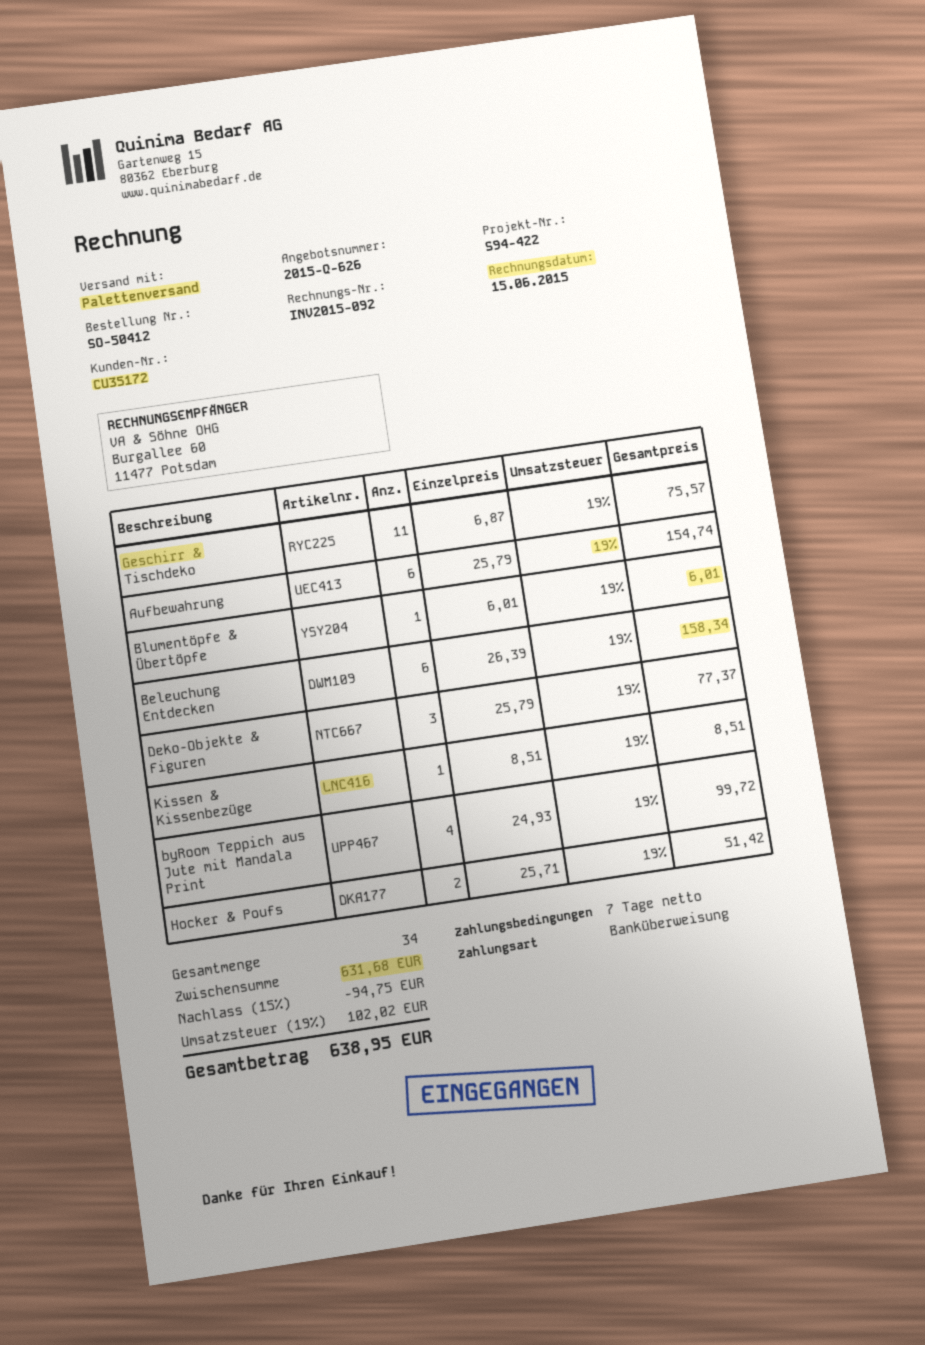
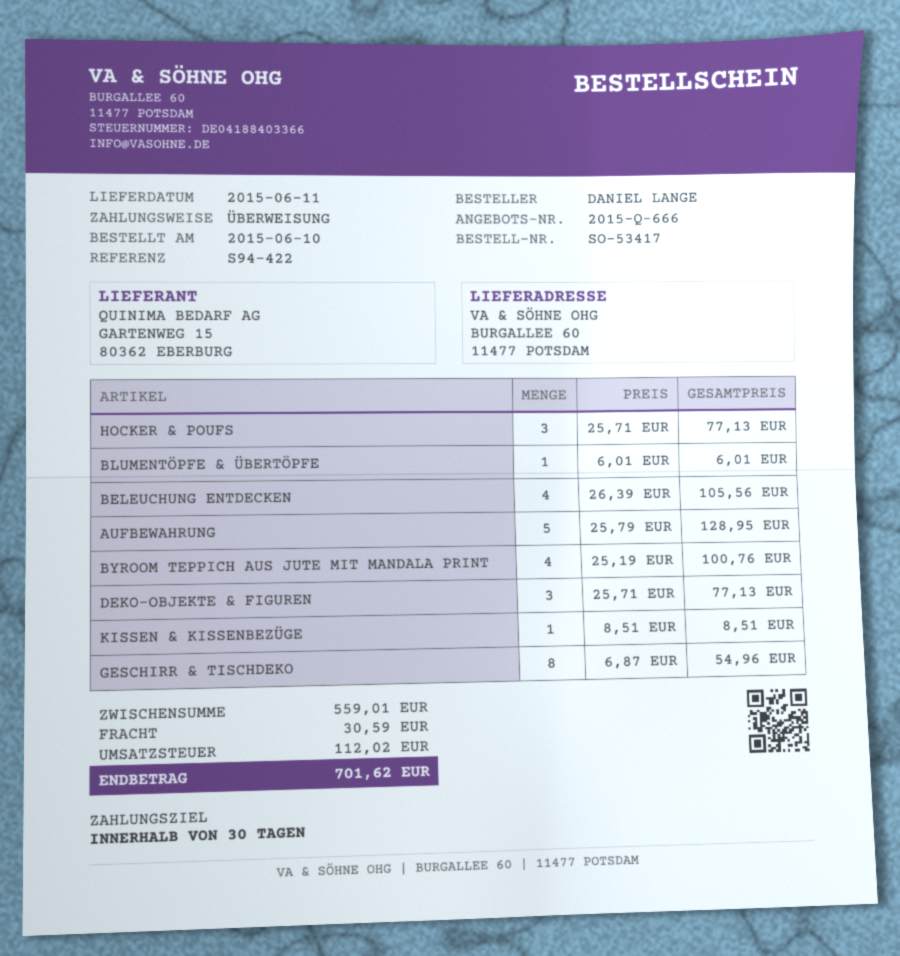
quote number: 2015-Q-626 -> 2015-Q-666
order number: SO-50412 -> SO-53417
payment terms: 7 days -> 30 days
Geschirr & Tischdeko: 11 x 6.87 = 75.57 -> 8 x 6.87 = 54.96
Aufbewahrung: 6 x 25.79 = 154.74 -> 5 x 25.79 = 128.95
Beleuchung Entdecken: 6 x 26.39 = 158.34 -> 4 x 26.39 = 105.56
Deko-Objekte & Figuren: 3 x 25.79 = 77.37 -> 3 x 25.71 = 77.13
byRoom Teppich aus Jute mit Mandala Print: 4 x 24.93 = 99.72 -> 4 x 25.19 = 100.76
Hocker & Poufs: 2 x 25.71 = 51.42 -> 3 x 25.71 = 77.13
subtotal: 631.68 -> 559.01
discount: 15% = 94.75 -> none
shipping: none -> 30.59
tax: 102.02 -> 112.02
total: 638.95 -> 701.62

